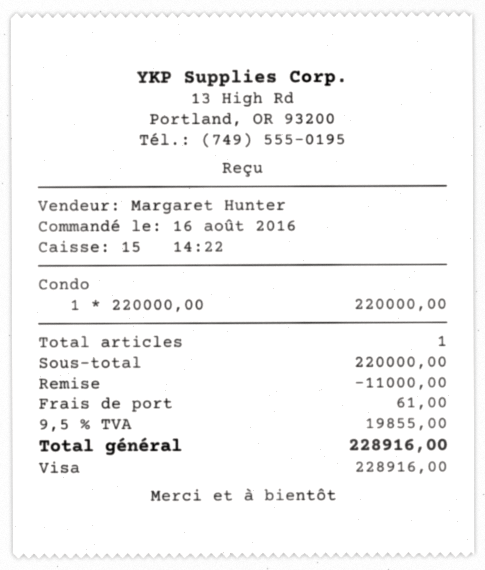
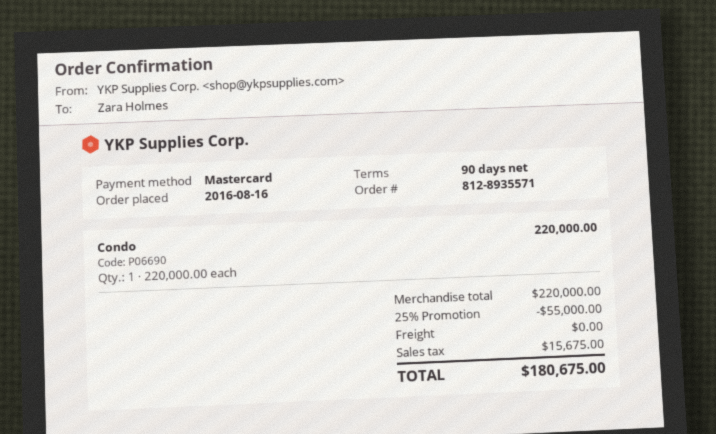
payment method: Visa -> Mastercard
discount: 11000.00 -> 55000.00
shipping: 61.00 -> 0.00
tax: 19855.00 -> 15675.00
total: 228916.00 -> 180675.00

